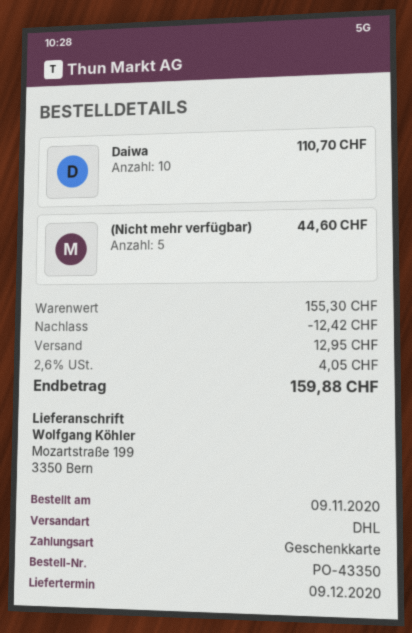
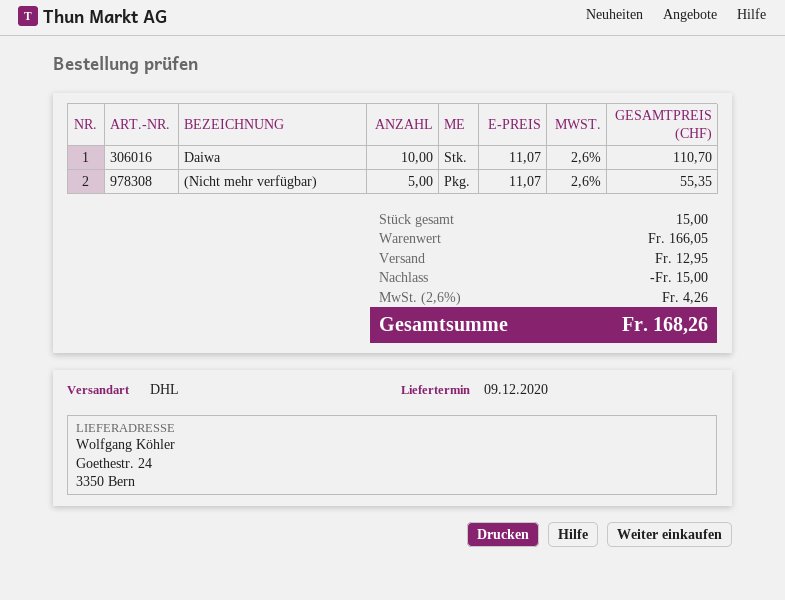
ship to: Mozartstraße 199, 3350 Bern -> Goethestr. 24, 3350 Bern
(Nicht mehr verfügbar): 5 for 44.60 -> 5 for 55.35
subtotal: 155.30 -> 166.05
discount: 12.42 -> 15.00
tax: 2.6% = 4.05 -> 2.6% = 4.26
total: 159.88 -> 168.26

